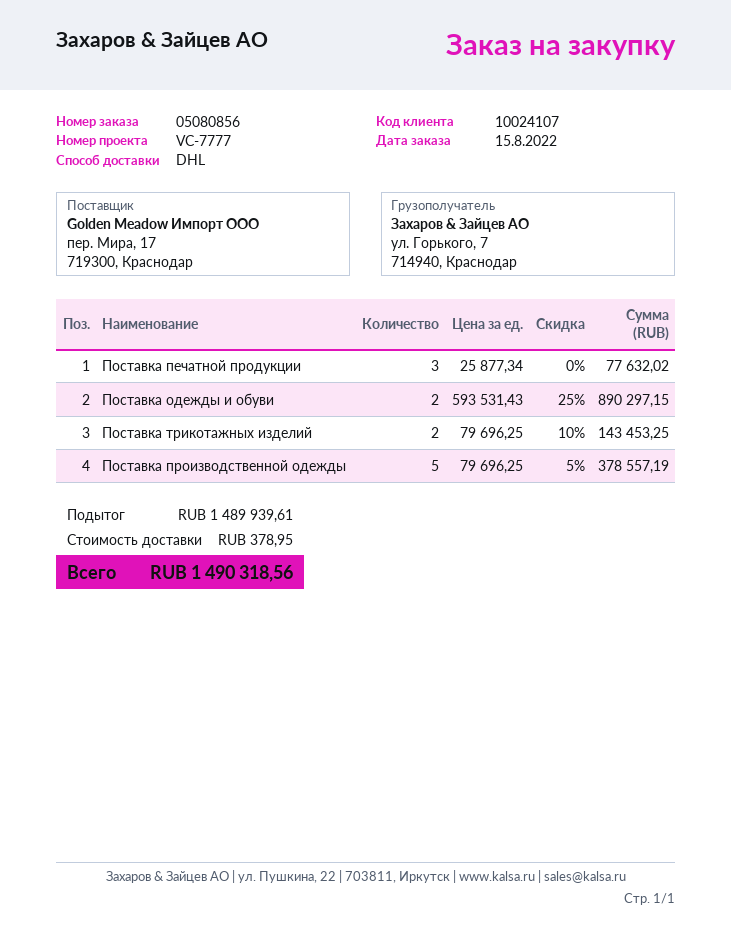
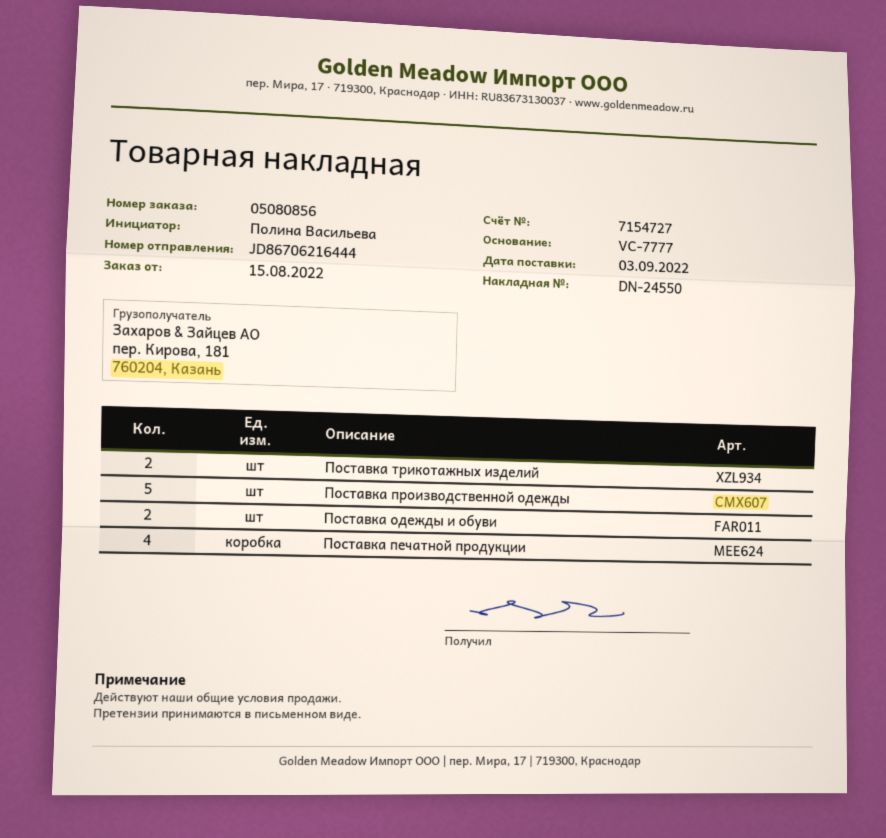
ship to: ул. Горького, 7, 714940, Краснодар -> пер. Кирова, 181, 760204, Казань
Поставка печатной продукции: 3 -> 4

